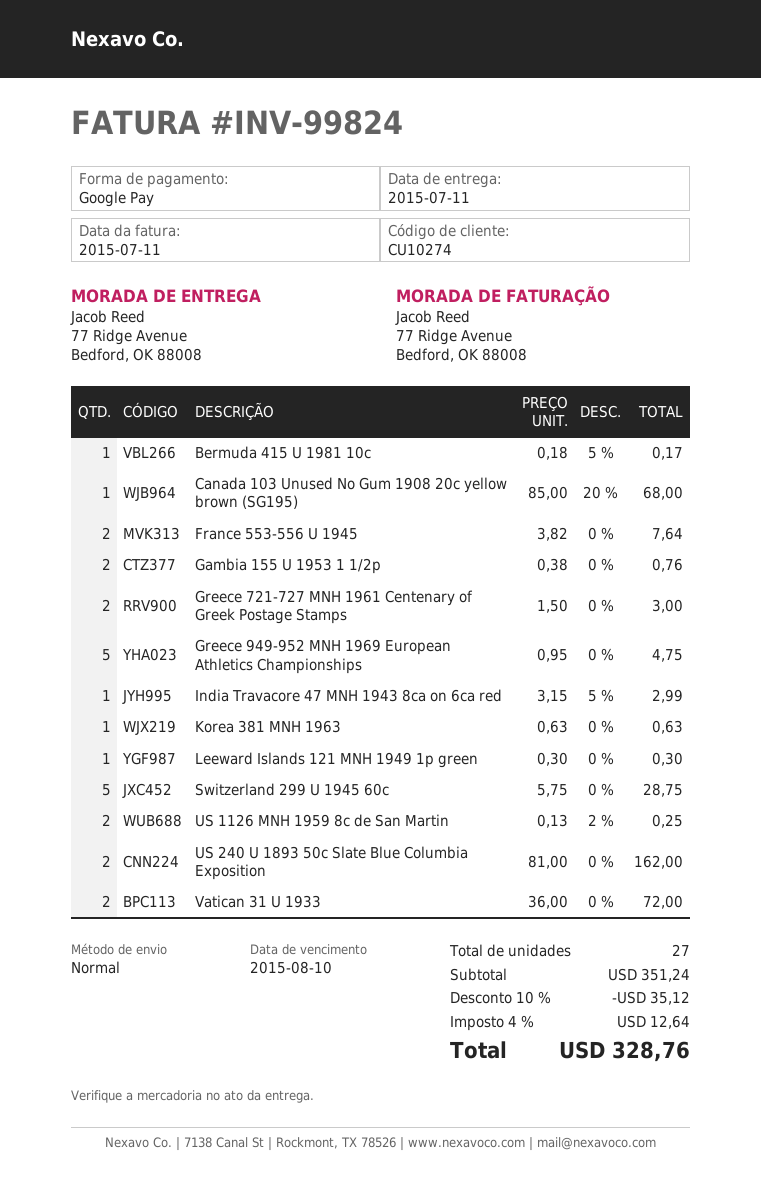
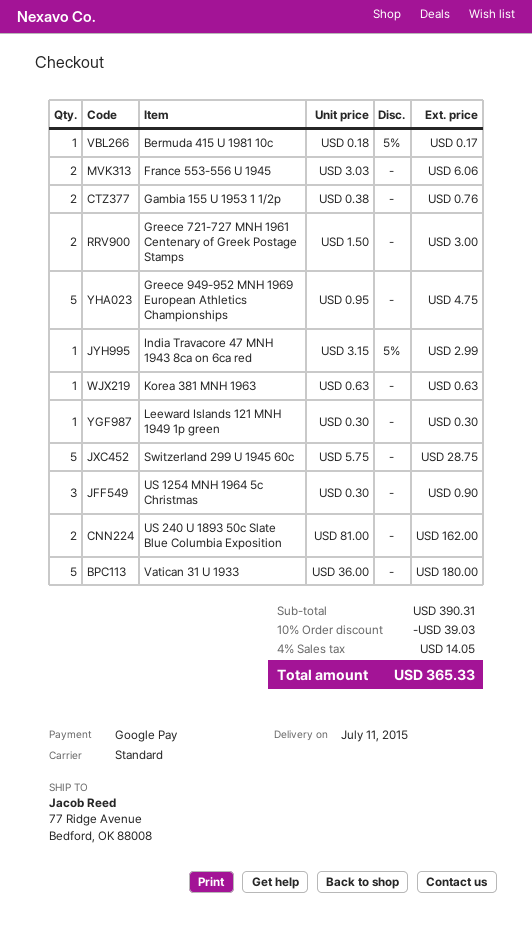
Canada 103 Unused No Gum 1908 20c yellow brown (SG195): 1 x 85.00 - 20% = 68.00 -> none
France 553-556 U 1945: 2 x 3.82 = 7.64 -> 2 x 3.03 = 6.06
US 1126 MNH 1959 8c de San Martin: 2 x 0.13 - 2% = 0.25 -> none
Vatican 31 U 1933: 2 x 36.00 = 72.00 -> 5 x 36.00 = 180.00
US 1254 MNH 1964 5c Christmas: none -> 3 x 0.30 = 0.90
subtotal: 351.24 -> 390.31
discount: 10% = 35.12 -> 10% = 39.03
tax: 4% = 12.64 -> 4% = 14.05
total: 328.76 -> 365.33

